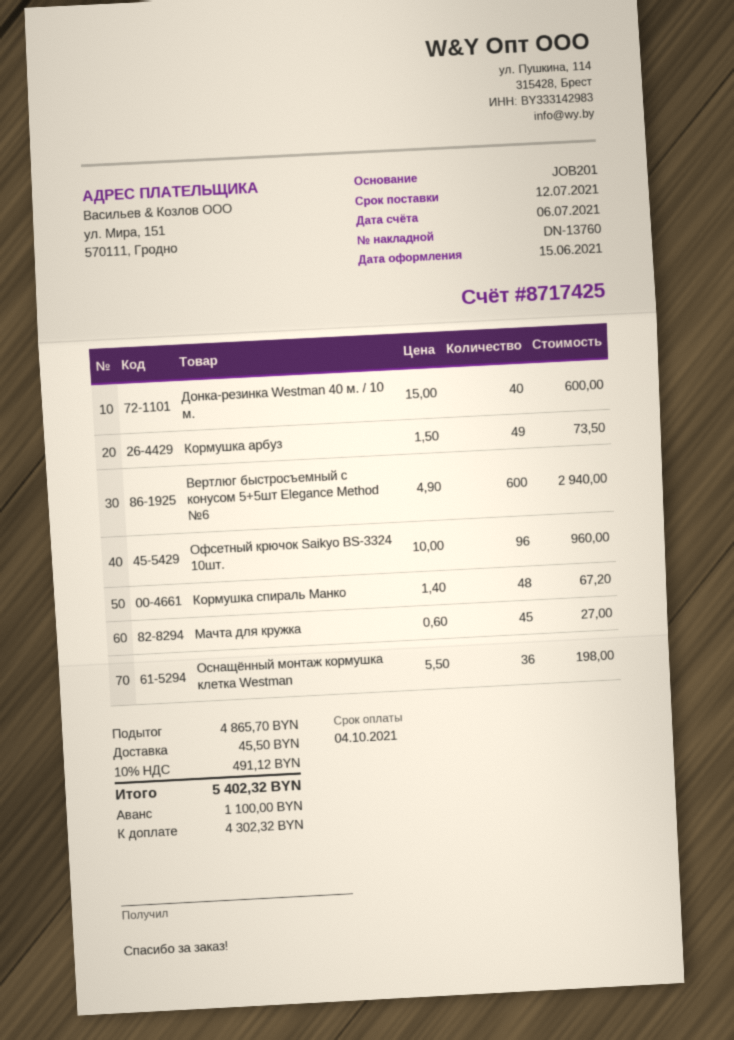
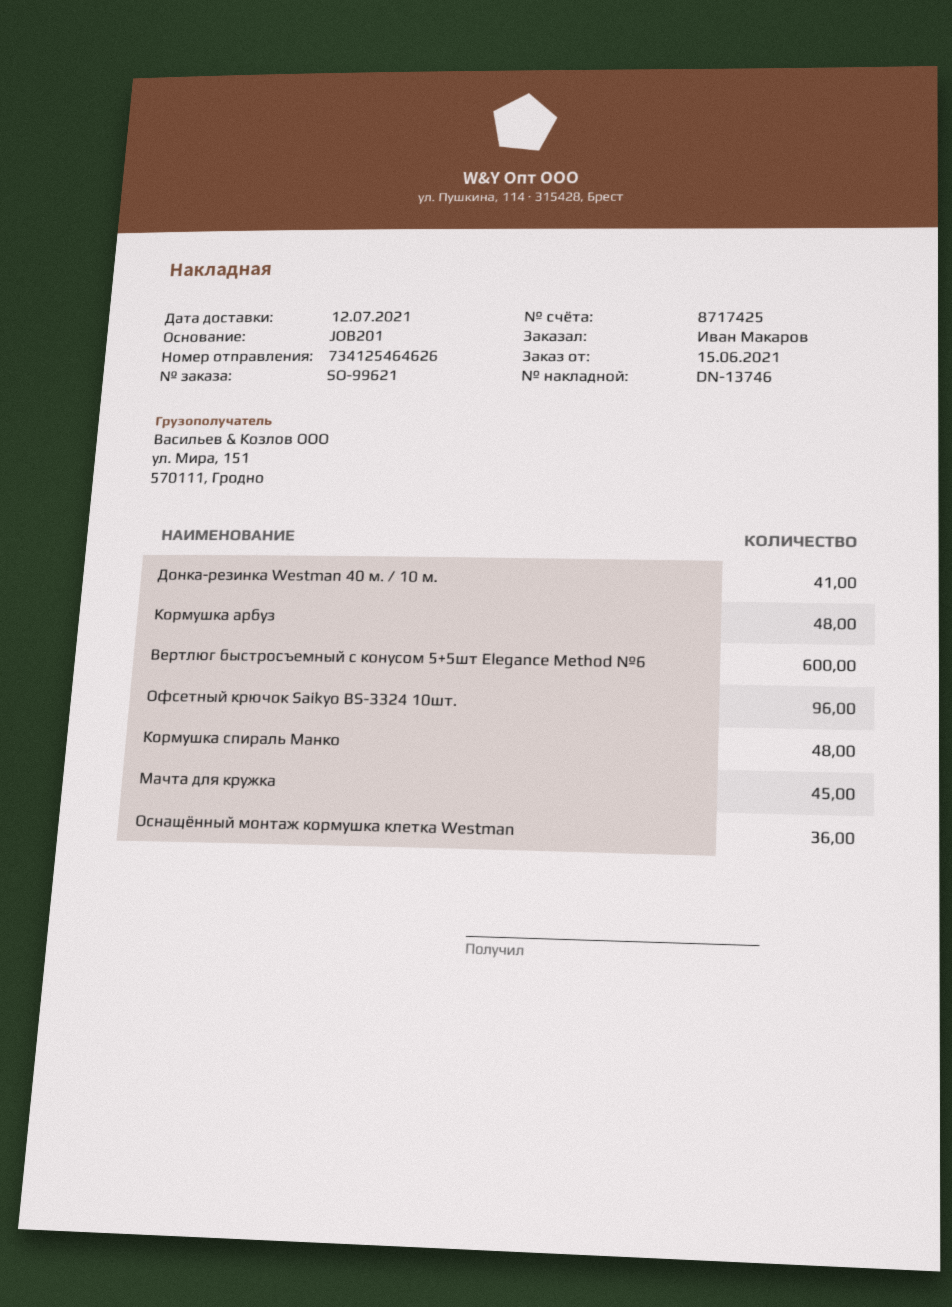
delivery note number: DN-13760 -> DN-13746
Донка-резинка Westman 40 м. / 10 м.: 40 -> 41
Кормушка арбуз: 49 -> 48

